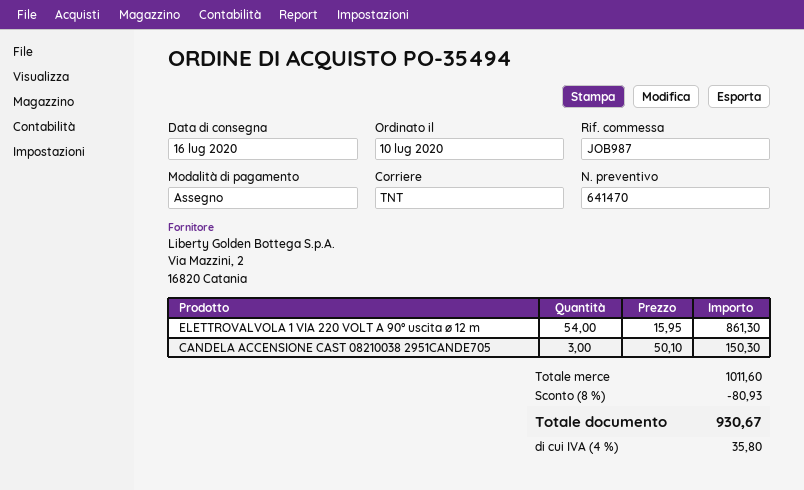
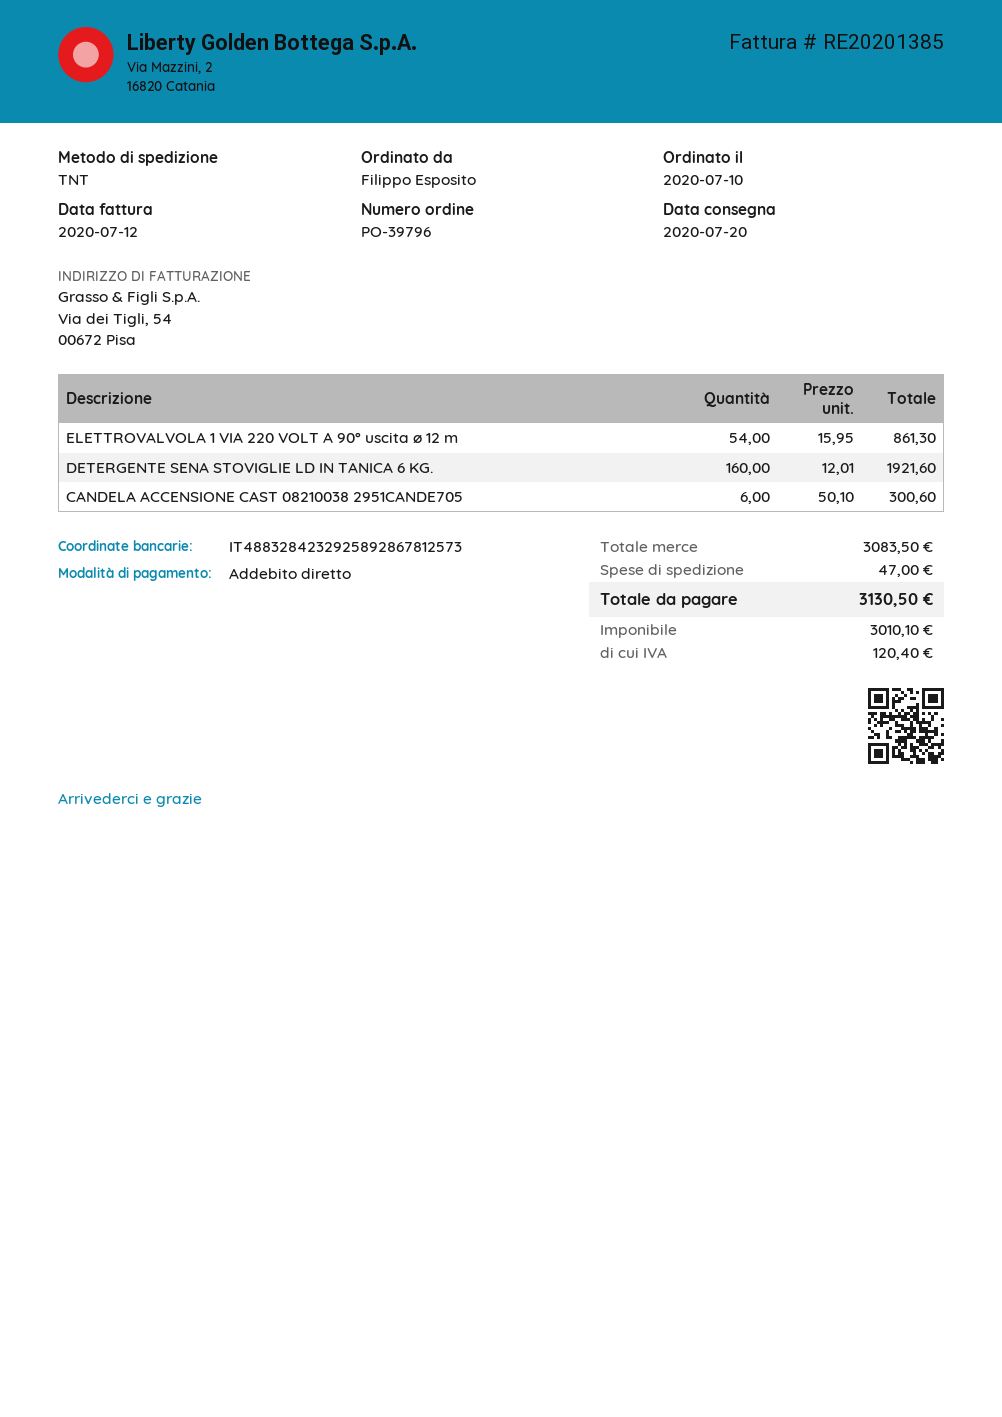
order number: PO-35494 -> PO-39796
delivery date: 2020-07-16 -> 2020-07-20
payment method: cheque -> direct debit
CANDELA ACCENSIONE CAST 08210038 2951CANDE705: 3 x 50.10 = 150.30 -> 6 x 50.10 = 300.60
DETERGENTE SENA STOVIGLIE LD IN TANICA 6 KG.: none -> 160 x 12.01 = 1921.60
subtotal: 1011.60 -> 3083.50
discount: 8% = 80.93 -> none
shipping: none -> 47.00
tax: 35.80 -> 120.40
total: 930.67 -> 3130.50

